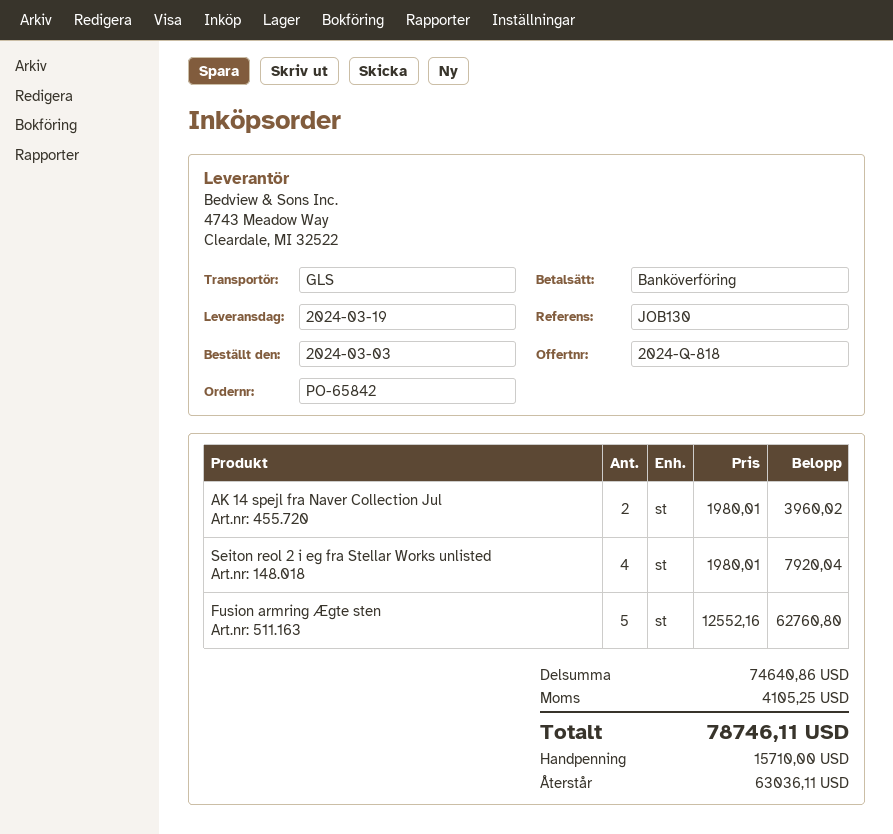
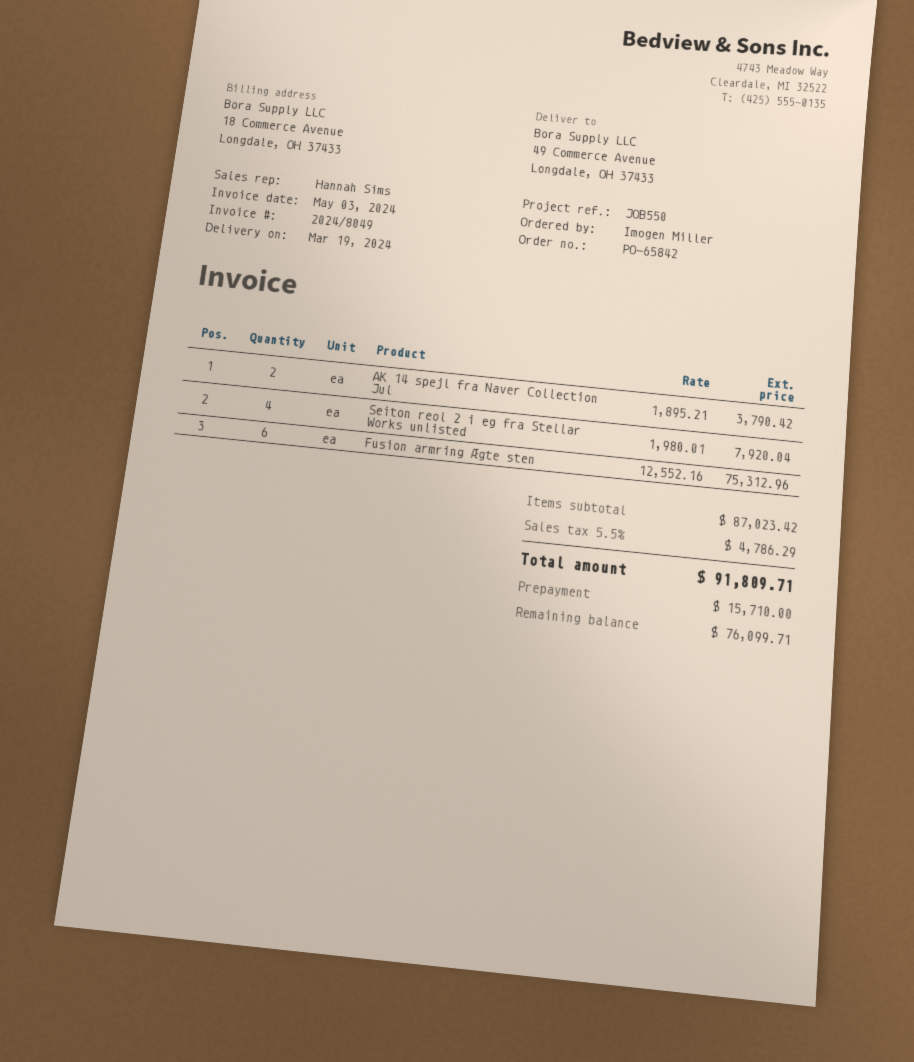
reference: JOB130 -> JOB550
AK 14 spejl fra Naver Collection Jul: 2 x 1980.01 = 3960.02 -> 2 x 1895.21 = 3790.42
Fusion armring Ægte sten: 5 x 12552.16 = 62760.80 -> 6 x 12552.16 = 75312.96
subtotal: 74640.86 -> 87023.42
tax: 4105.25 -> 4786.29
total: 78746.11 -> 91809.71
balance: 63036.11 -> 76099.71

